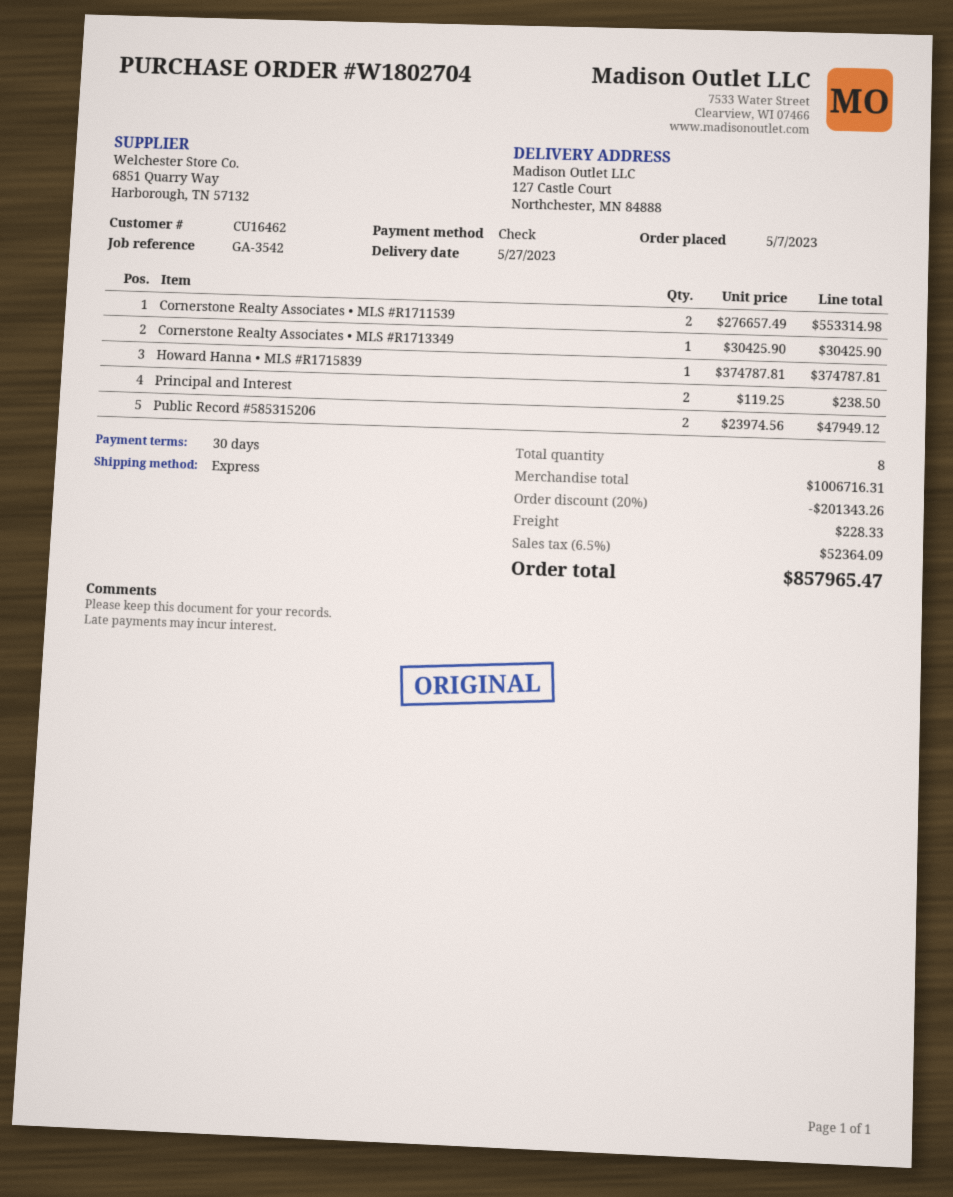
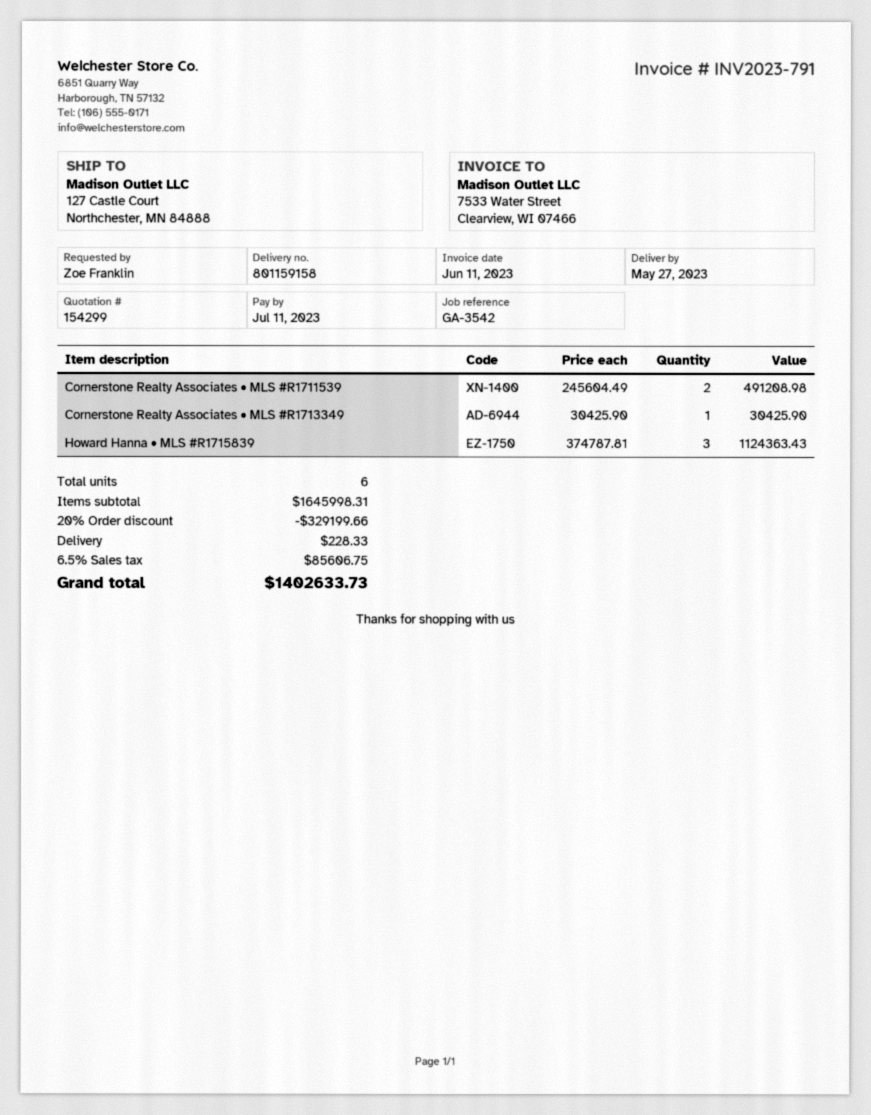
Cornerstone Realty Associates • MLS #R1711539: 2 x 276657.49 = 553314.98 -> 2 x 245604.49 = 491208.98
Howard Hanna • MLS #R1715839: 1 x 374787.81 = 374787.81 -> 3 x 374787.81 = 1124363.43
Principal and Interest: 2 x 119.25 = 238.50 -> none
Public Record #585315206: 2 x 23974.56 = 47949.12 -> none
total quantity: 8 -> 6
subtotal: 1006716.31 -> 1645998.31
discount: 20% = 201343.26 -> 20% = 329199.66
tax: 6.5% = 52364.09 -> 6.5% = 85606.75
total: 857965.47 -> 1402633.73

